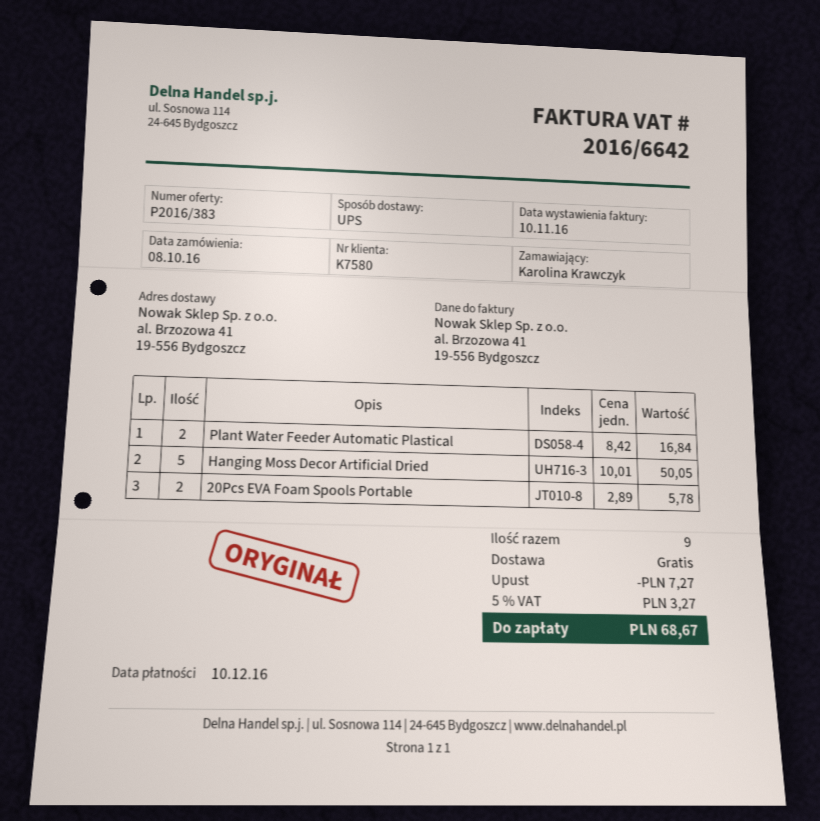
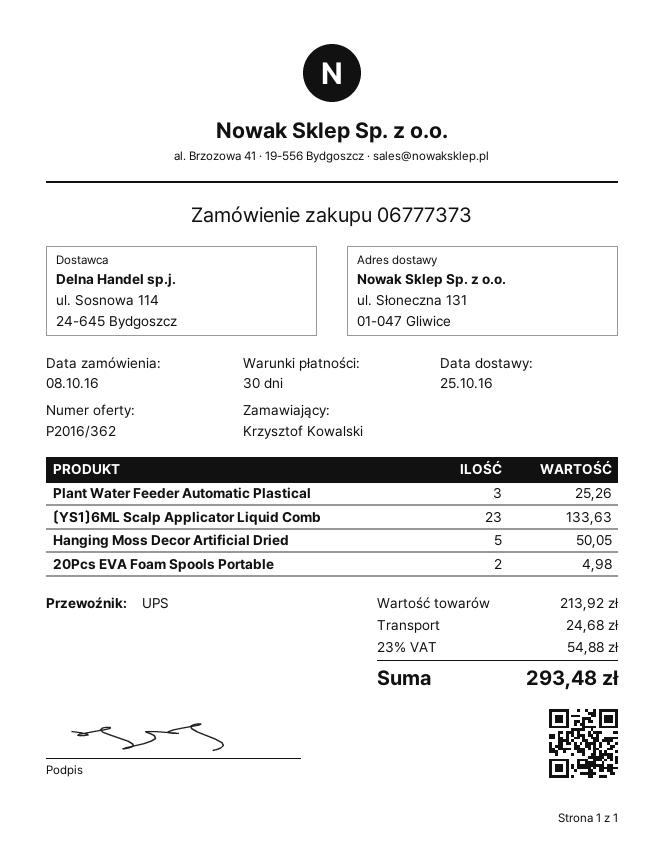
quote number: P2016/383 -> P2016/362
ordered by: Karolina Krawczyk -> Krzysztof Kowalski
ship to: al. Brzozowa 41, 19-556 Bydgoszcz -> ul. Słoneczna 131, 01-047 Gliwice
Plant Water Feeder Automatic Plastical: 2 for 16.84 -> 3 for 25.26
20Pcs EVA Foam Spools Portable: 2 for 5.78 -> 2 for 4.98
〔YS1〕6ML Scalp Applicator Liquid Comb: none -> 23 for 133.63
discount: 7.27 -> none
shipping: 0.00 -> 24.68
tax: 5% = 3.27 -> 23% = 54.88
total: 68.67 -> 293.48

